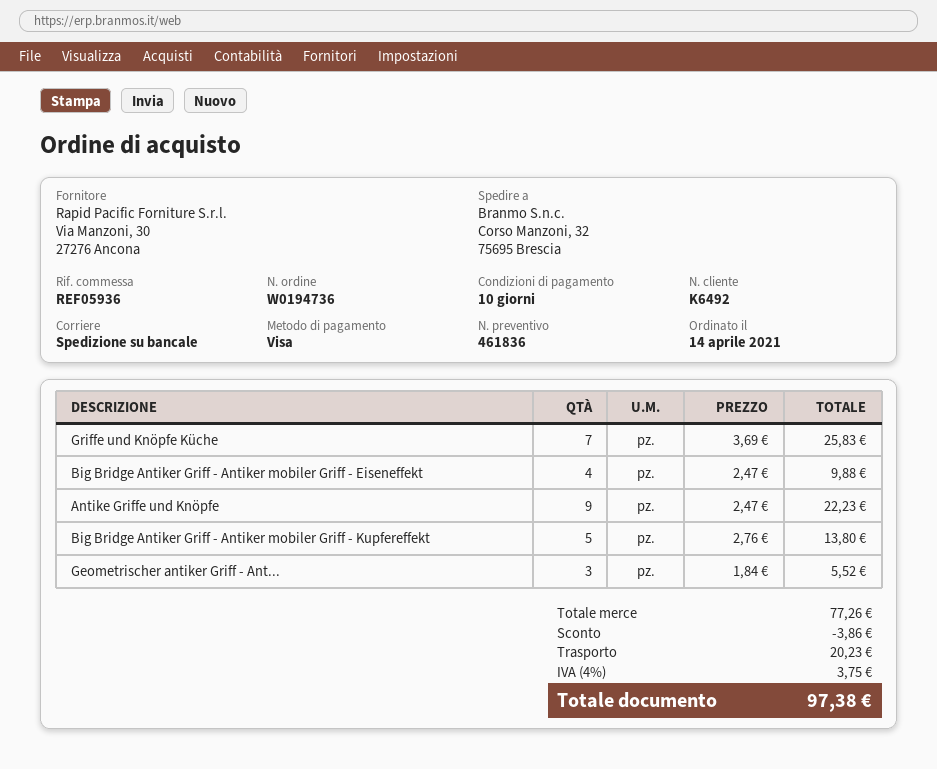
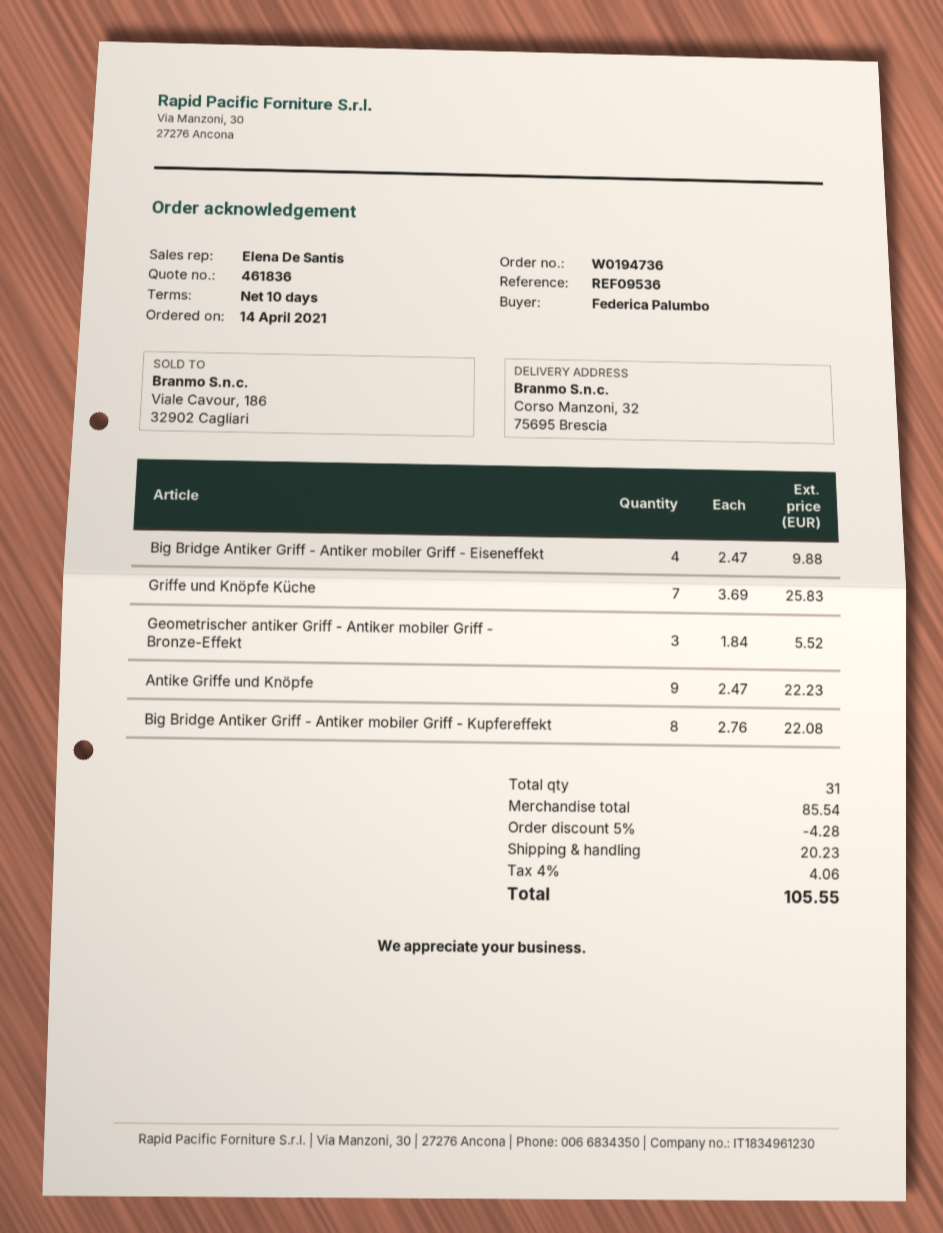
reference: REF05936 -> REF09536
Big Bridge Antiker Griff - Antiker mobiler Griff - Kupfereffekt: 5 x 2.76 = 13.80 -> 8 x 2.76 = 22.08
subtotal: 77.26 -> 85.54
discount: 3.86 -> 4.28
tax: 4% = 3.75 -> 4% = 4.06
total: 97.38 -> 105.55

